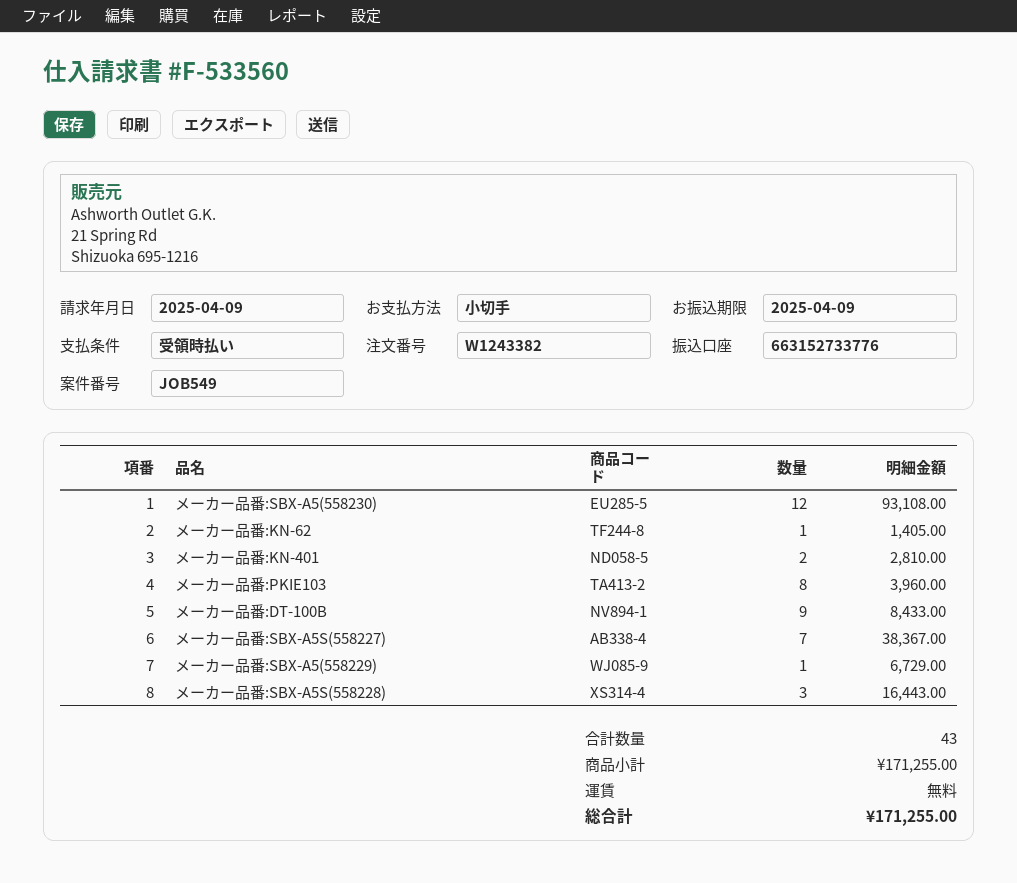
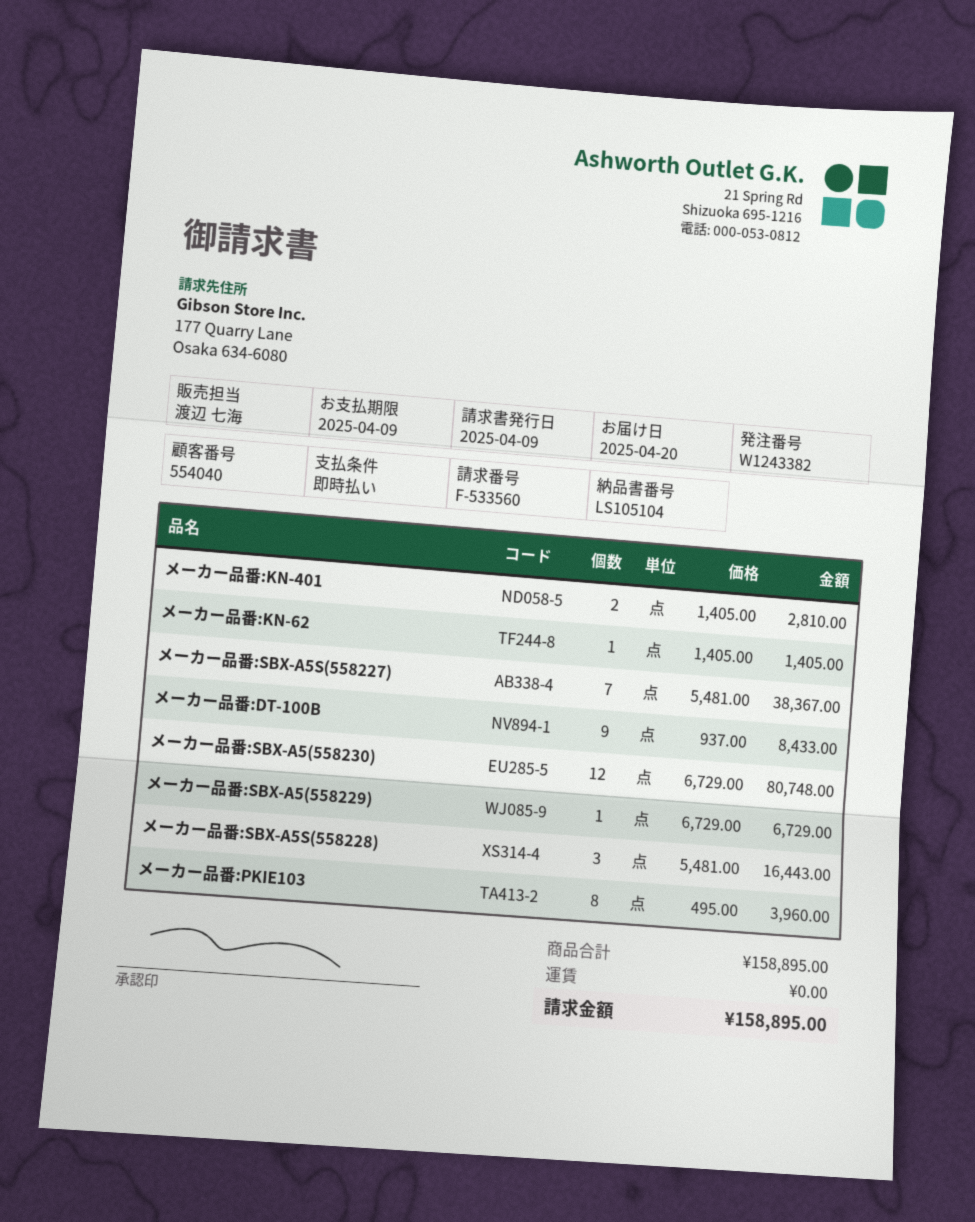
メーカー品番:SBX-A5(558230): 12 for 93108.00 -> 12 for 80748.00
subtotal: 171255.00 -> 158895.00
total: 171255.00 -> 158895.00

